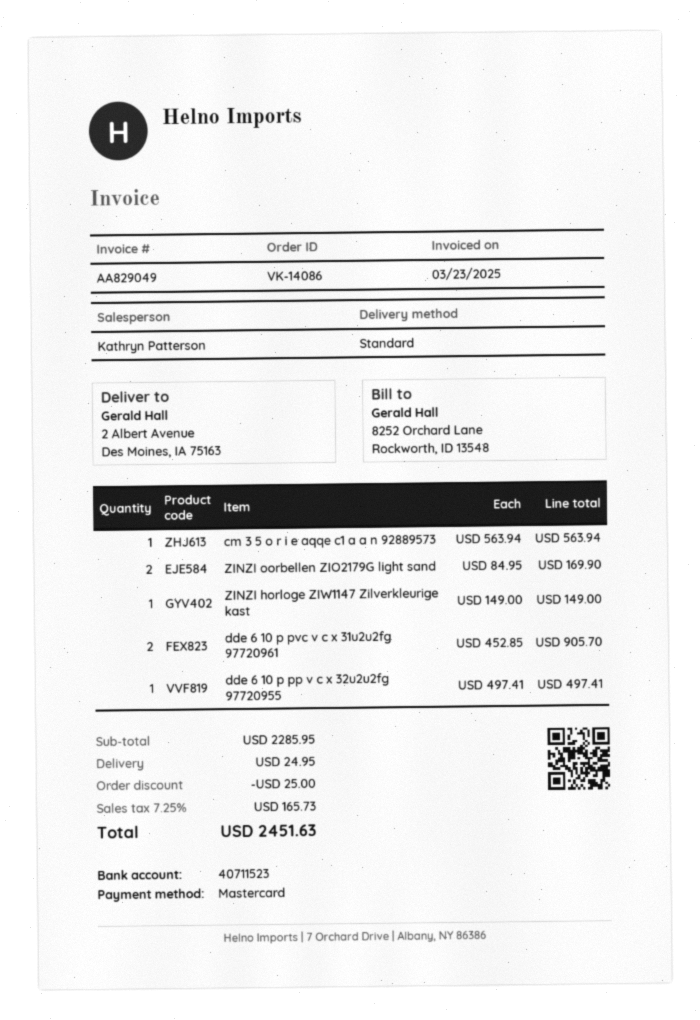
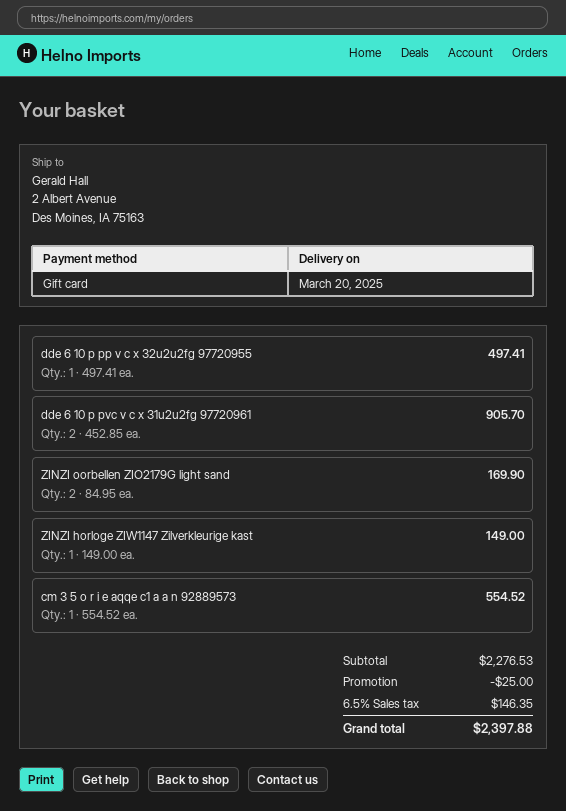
payment method: Mastercard -> gift card
cm 3 5 o r i e aqqe c1 a a n 92889573: 1 x 563.94 = 563.94 -> 1 x 554.52 = 554.52
subtotal: 2285.95 -> 2276.53
shipping: 24.95 -> none
tax: 7.25% = 165.73 -> 6.5% = 146.35
total: 2451.63 -> 2397.88

